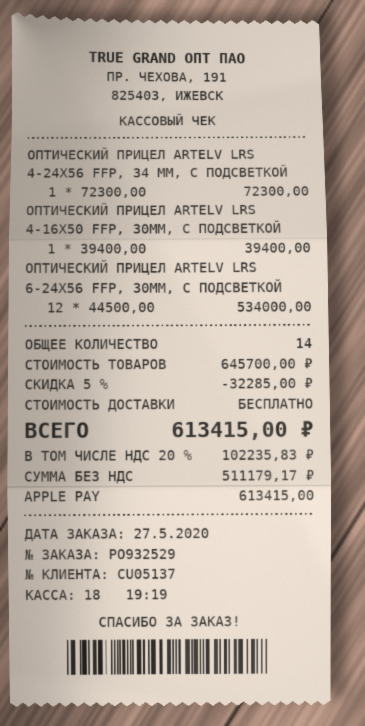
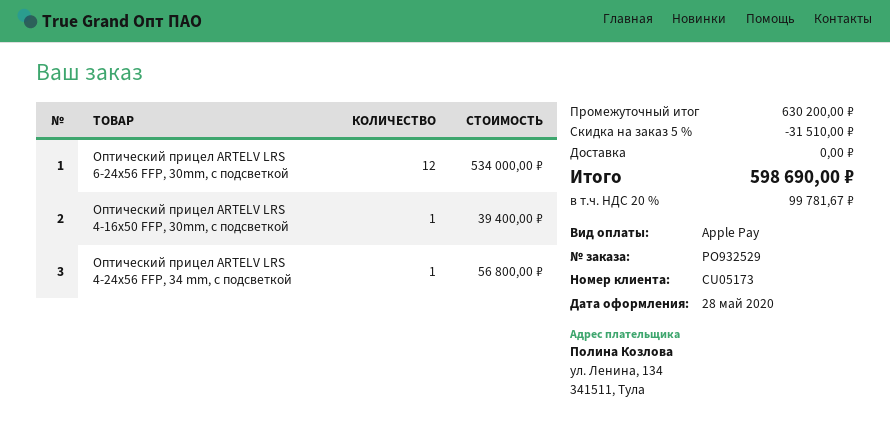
order date: 2020-05-27 -> 2020-05-28
customer number: CU05137 -> CU05173
ОПТИЧЕСКИЙ ПРИЦЕЛ ARTELV LRS 4-24X56 FFP, 34 MM, С ПОДСВЕТКОЙ: 1 for 72300.00 -> 1 for 56800.00
subtotal: 645700.00 -> 630200.00
discount: 5% = 32285.00 -> 5% = 31510.00
tax: 20% = 102235.83 -> 20% = 99781.67
total: 613415.00 -> 598690.00

